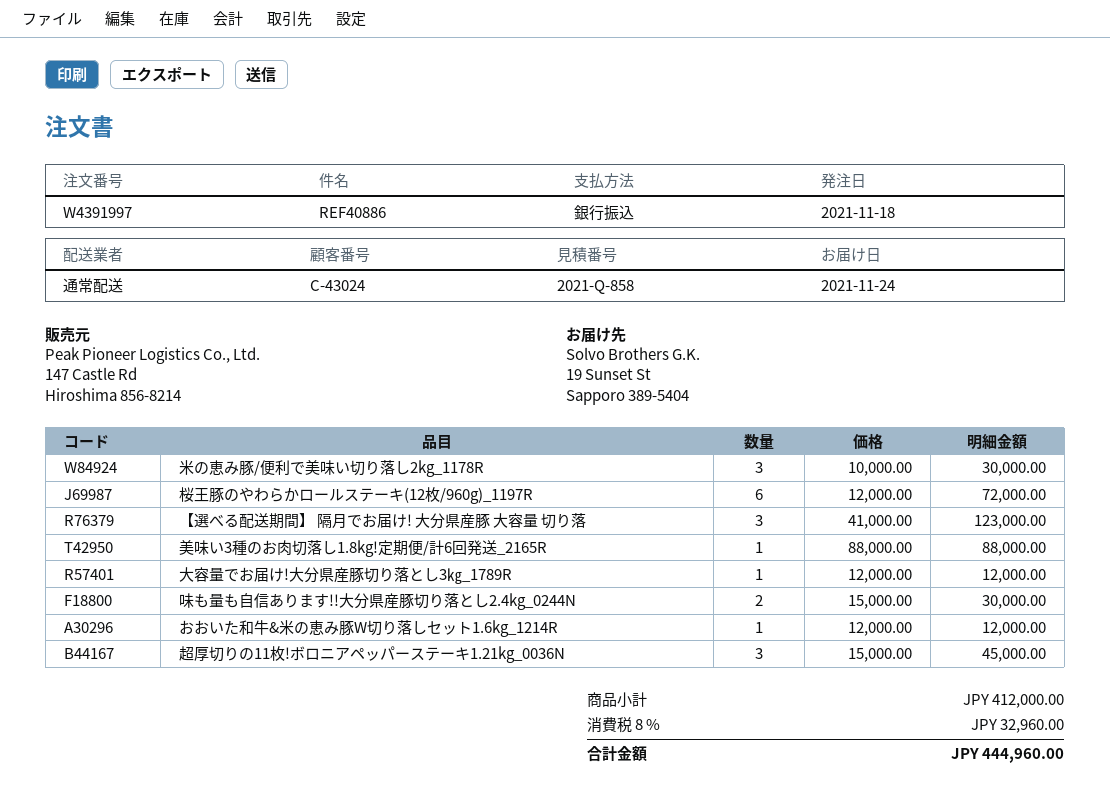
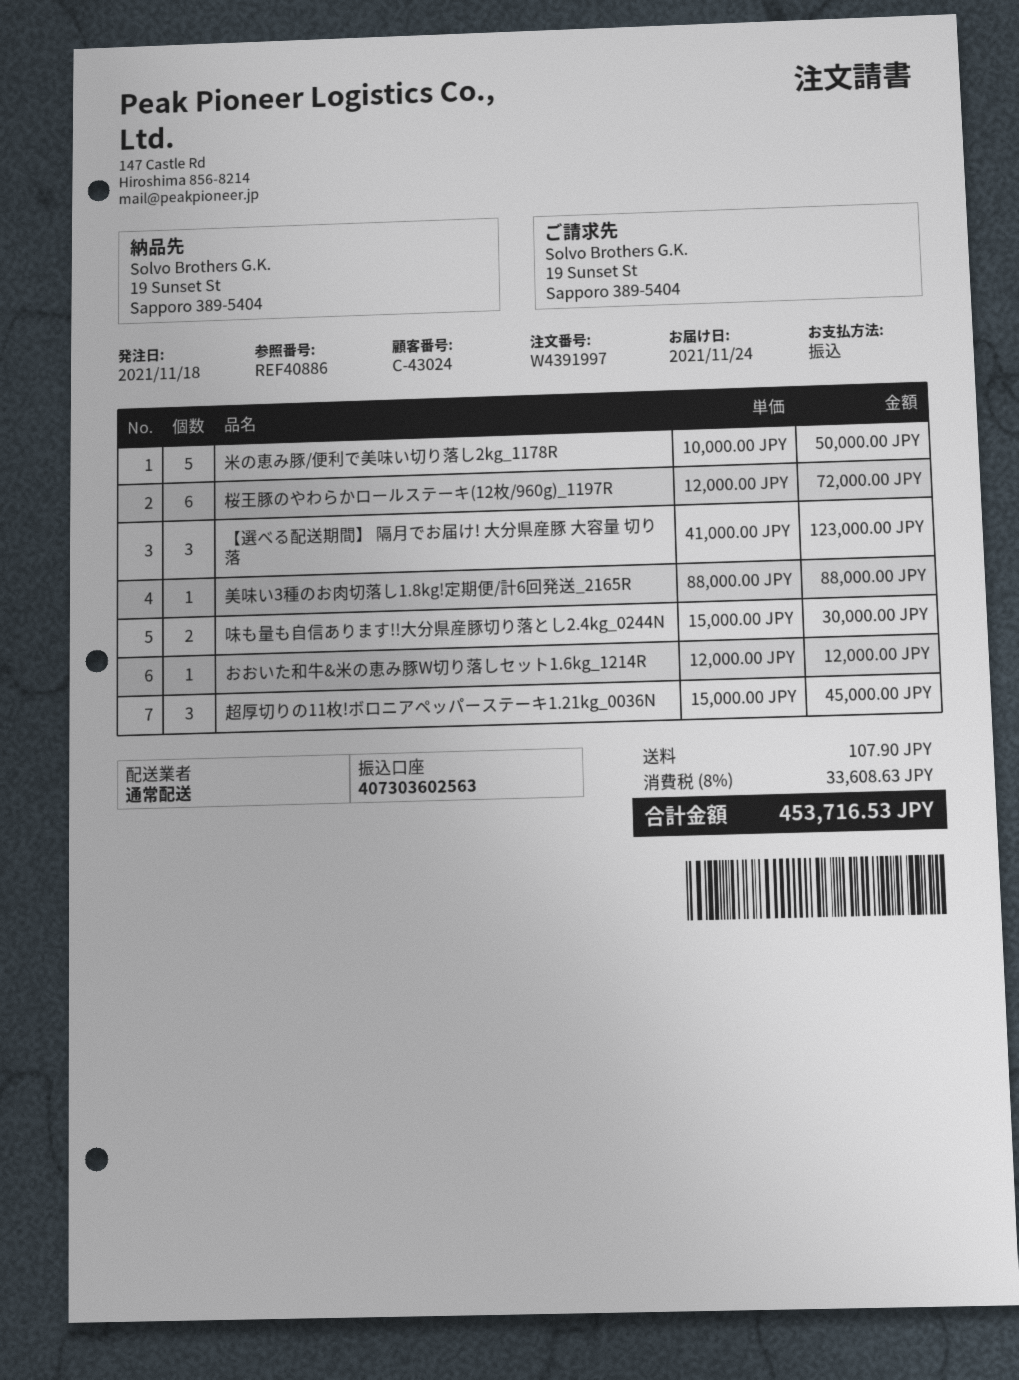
米の恵み豚/便利で美味い切り落し2kg_1178R: 3 x 10000.00 = 30000.00 -> 5 x 10000.00 = 50000.00
大容量でお届け!大分県産豚切り落とし3㎏_1789R: 1 x 12000.00 = 12000.00 -> none
shipping: none -> 107.90
tax: 8% = 32960.00 -> 8% = 33608.63
total: 444960.00 -> 453716.53

